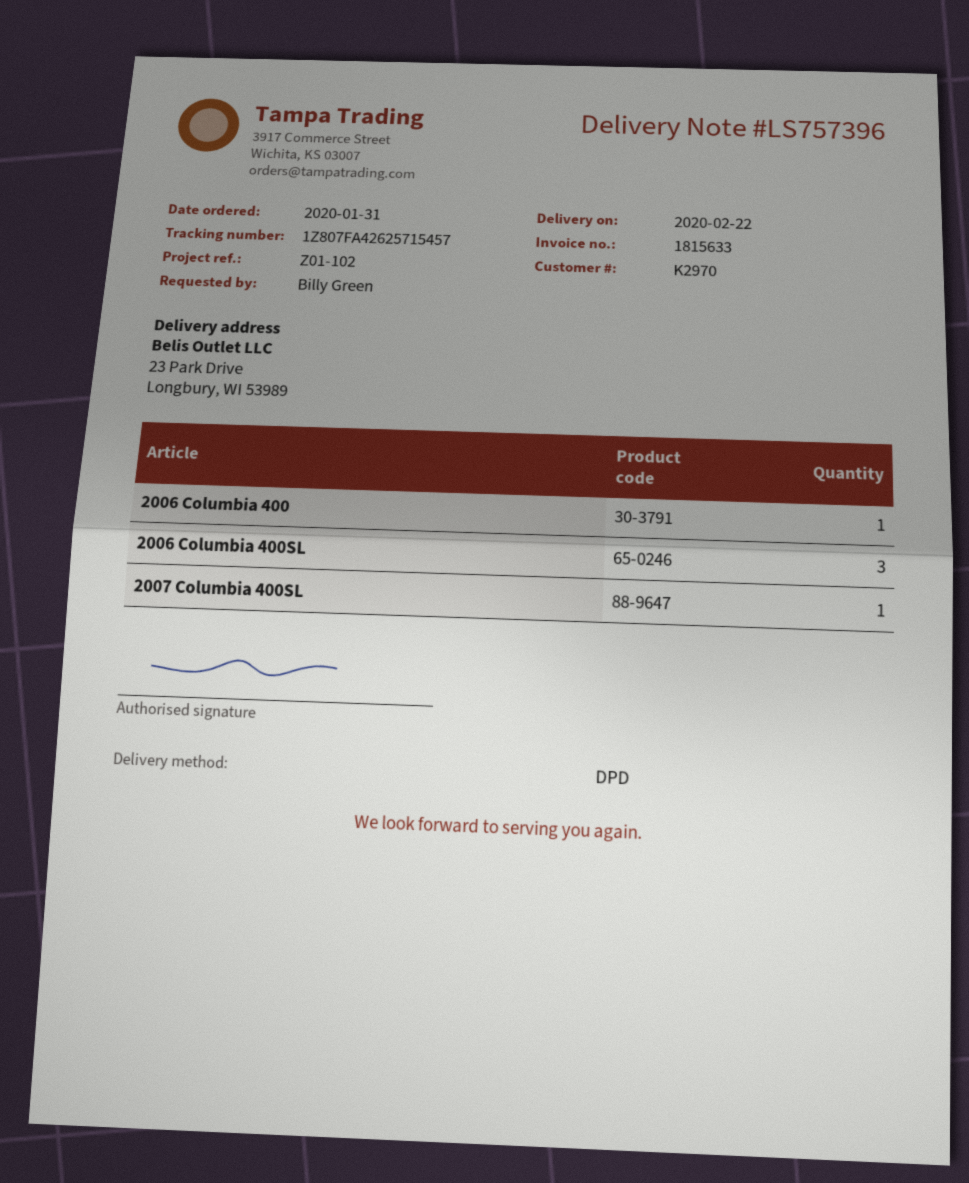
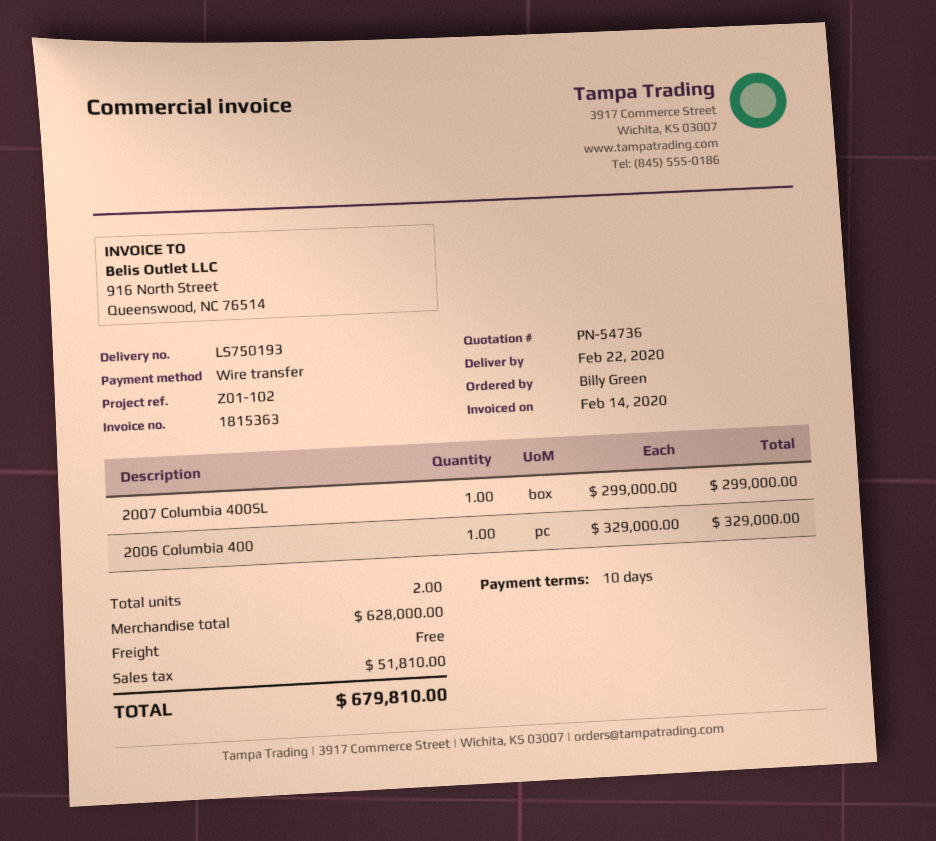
delivery note number: LS757396 -> LS750193
invoice number: 1815633 -> 1815363
2006 Columbia 400SL: 3 -> none

